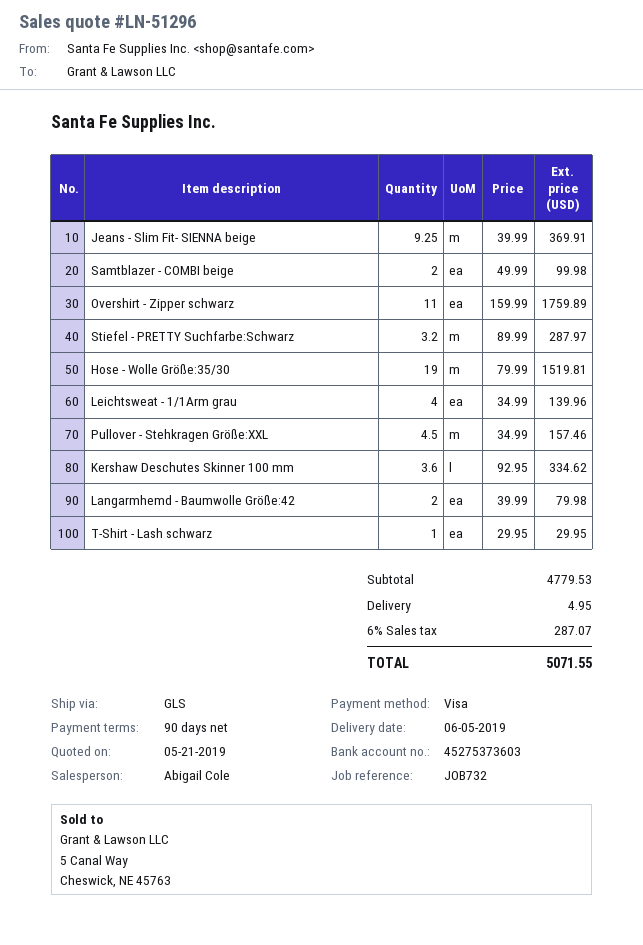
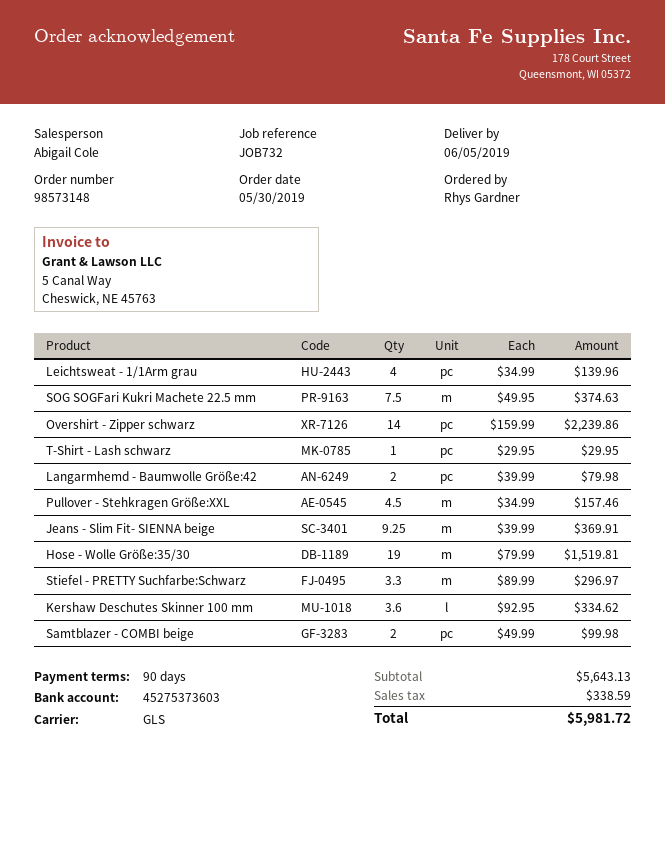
Overshirt - Zipper schwarz: 11 x 159.99 = 1759.89 -> 14 x 159.99 = 2239.86
Stiefel - PRETTY Suchfarbe:Schwarz: 3.2 x 89.99 = 287.97 -> 3.3 x 89.99 = 296.97
SOG SOGFari Kukri Machete 22.5 mm: none -> 7.5 x 49.95 = 374.63
subtotal: 4779.53 -> 5643.13
shipping: 4.95 -> none
tax: 287.07 -> 338.59
total: 5071.55 -> 5981.72

